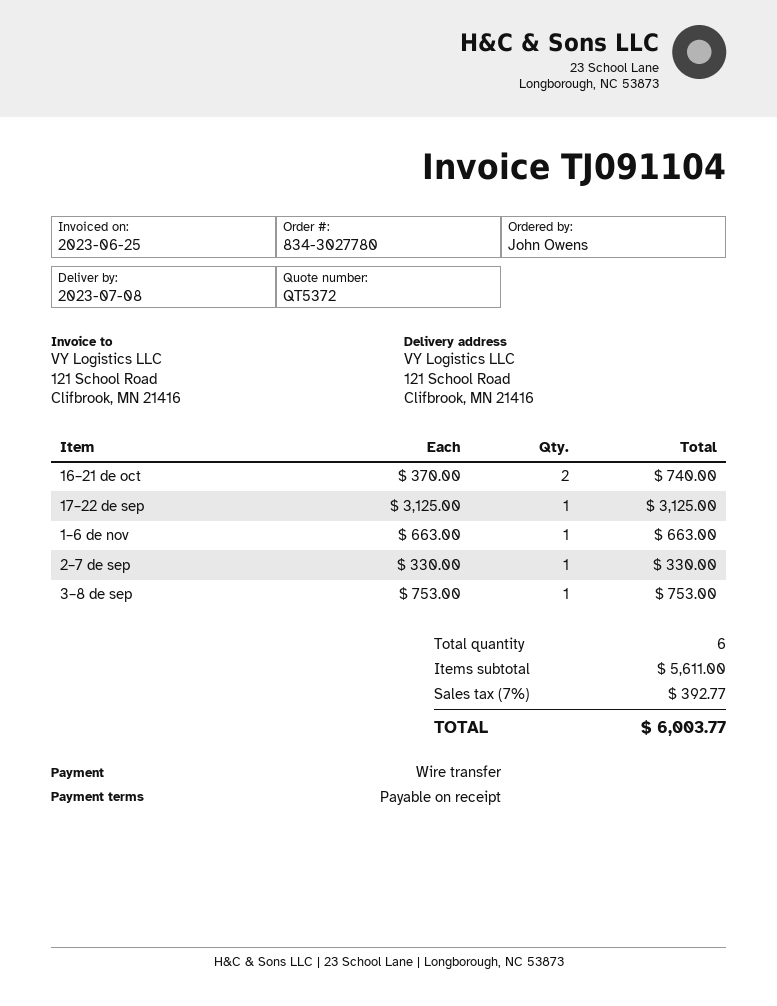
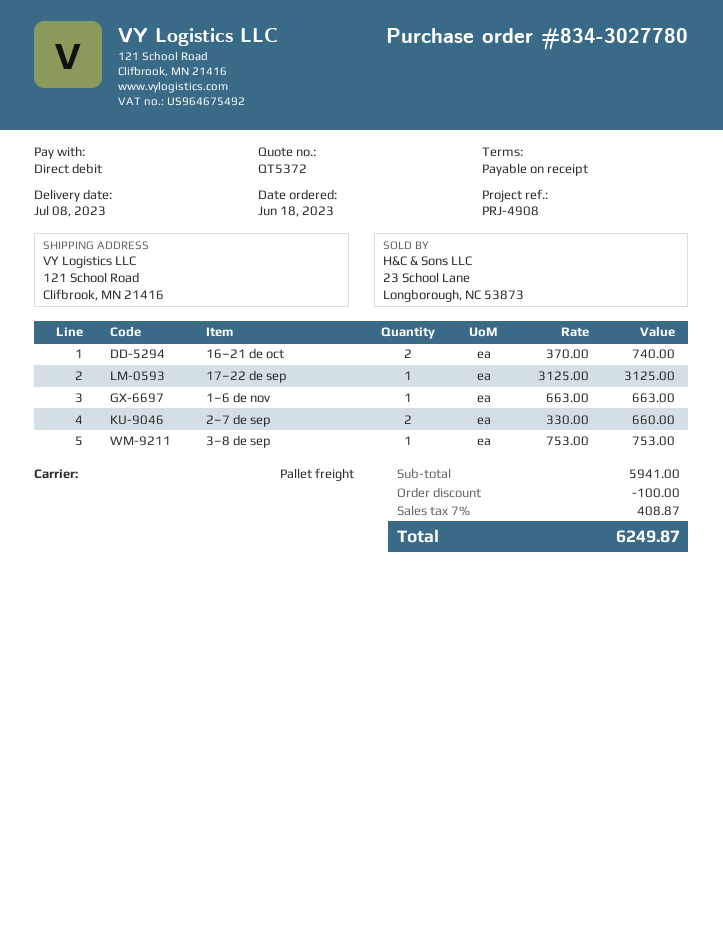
payment method: bank transfer -> direct debit
2–7 de sep: 1 x 330.00 = 330.00 -> 2 x 330.00 = 660.00
subtotal: 5611.00 -> 5941.00
discount: none -> 100.00
tax: 7% = 392.77 -> 7% = 408.87
total: 6003.77 -> 6249.87

